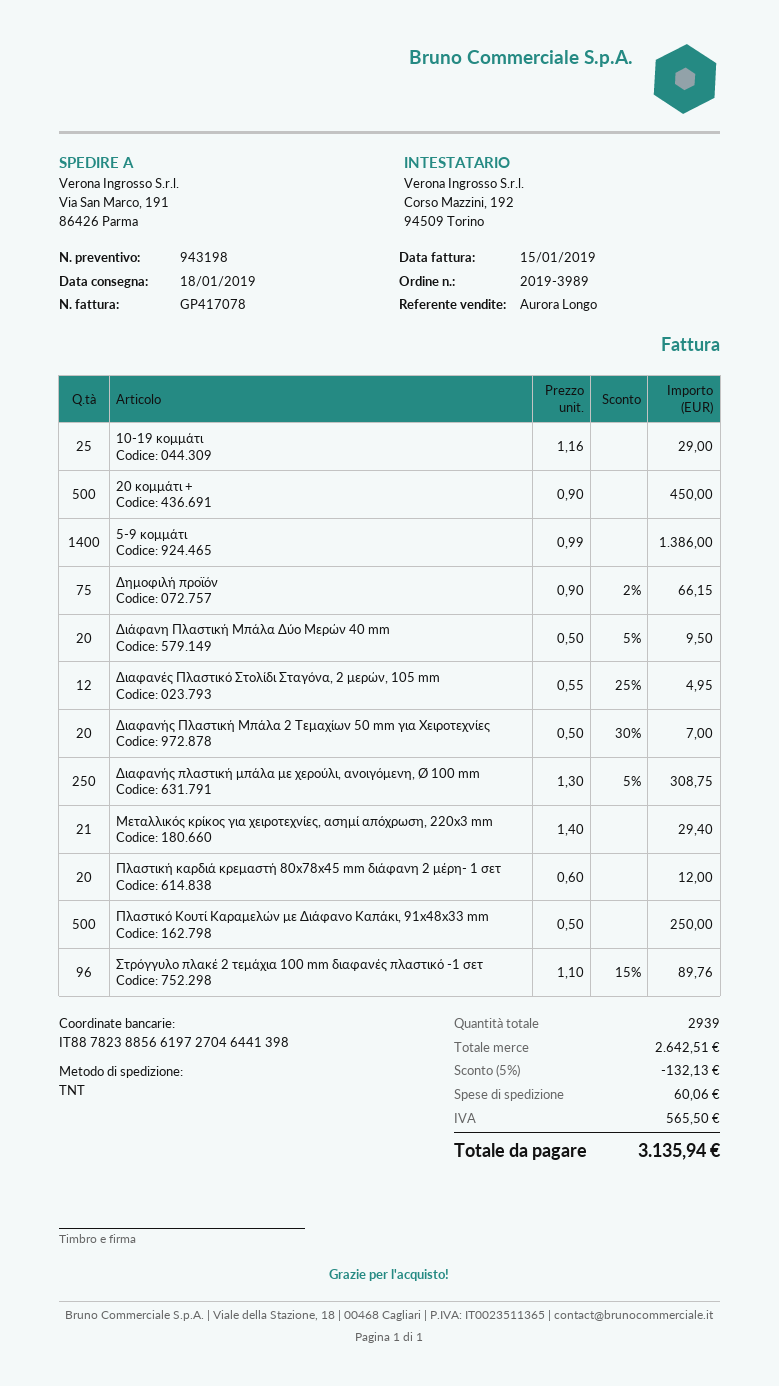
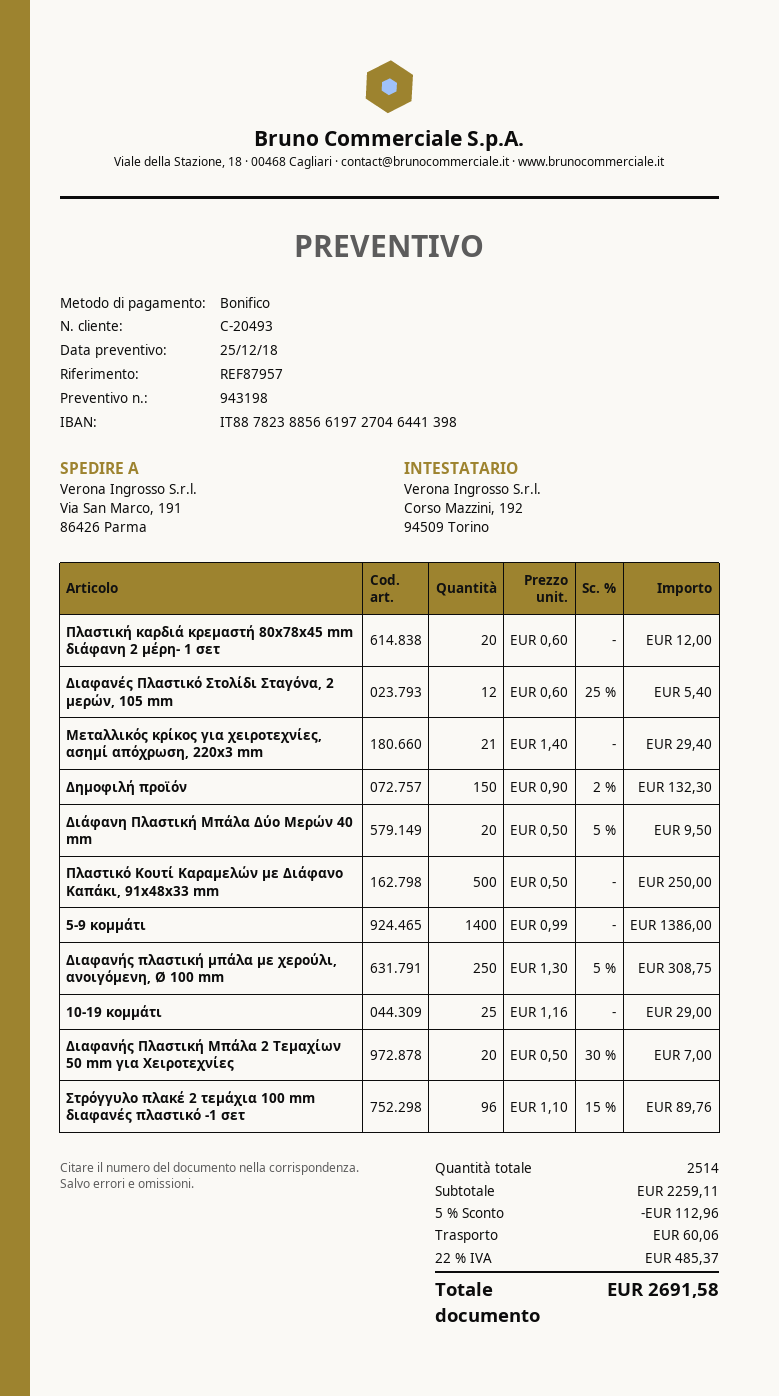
20 κομμάτι +: 500 x 0.90 = 450.00 -> none
Δημοφιλή προϊόν: 75 x 0.90 - 2% = 66.15 -> 150 x 0.90 - 2% = 132.30
Διαφανές Πλαστικό Στολίδι Σταγόνα, 2 μερών, 105 mm: 12 x 0.55 - 25% = 4.95 -> 12 x 0.60 - 25% = 5.40
total quantity: 2939 -> 2514
subtotal: 2642.51 -> 2259.11
discount: 5% = 132.13 -> 5% = 112.96
tax: 565.50 -> 485.37
total: 3135.94 -> 2691.58

